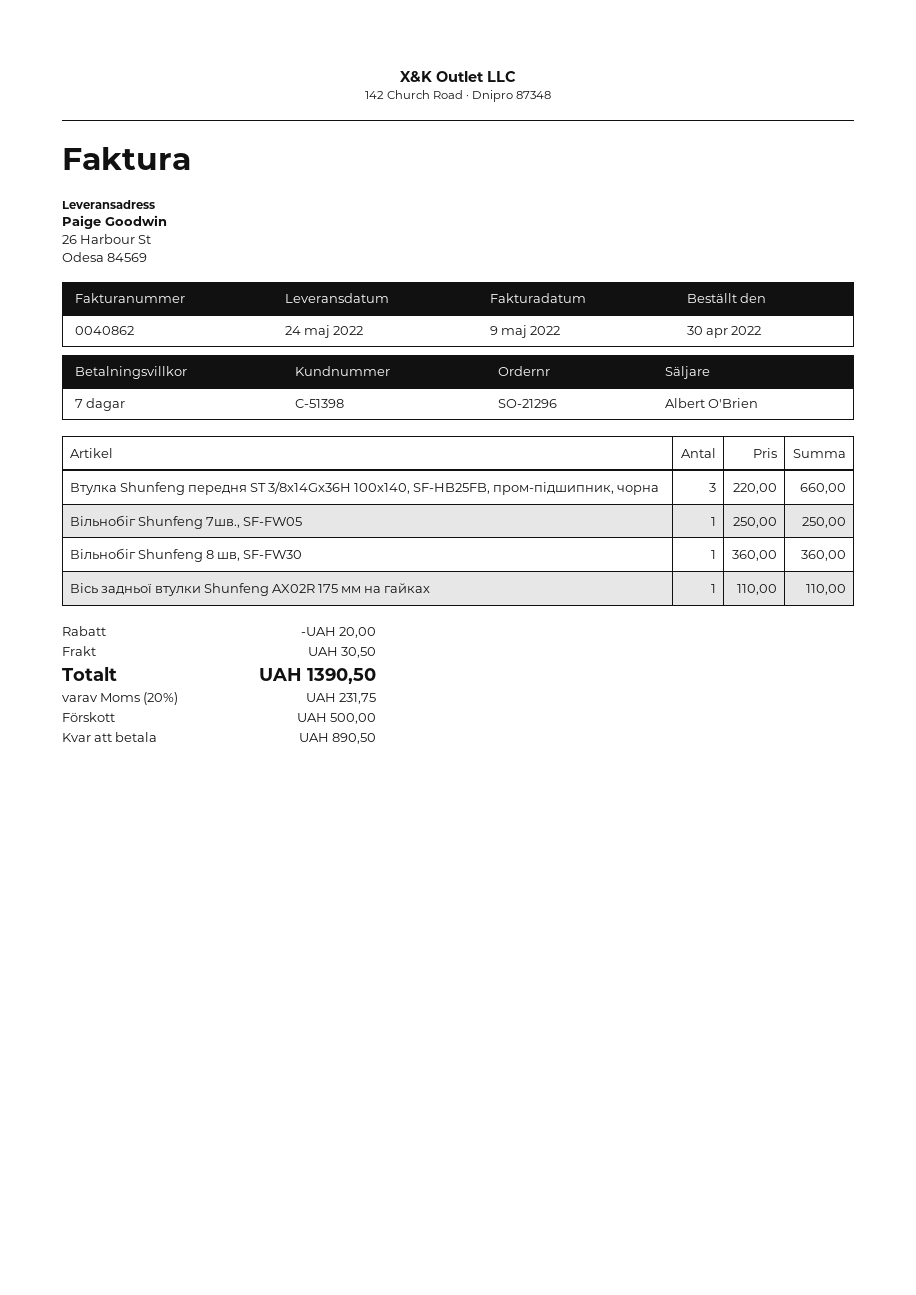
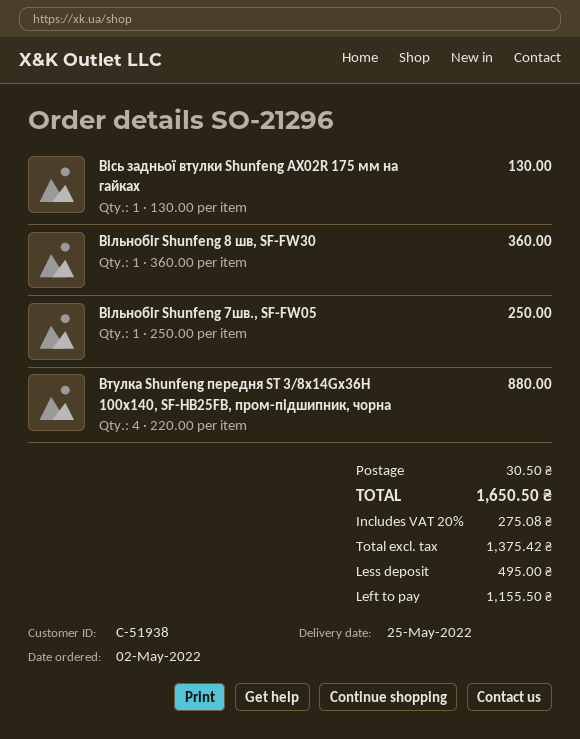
order date: 2022-04-30 -> 2022-05-02
delivery date: 2022-05-24 -> 2022-05-25
customer number: C-51398 -> C-51938
Втулка Shunfeng передня ST 3/8х14Gx36H 100х140, SF-HB25FB, пром-підшипник, чорна: 3 x 220.00 = 660.00 -> 4 x 220.00 = 880.00
Вісь задньої втулки Shunfeng AX02R 175 мм на гайках: 1 x 110.00 = 110.00 -> 1 x 130.00 = 130.00
discount: 20.00 -> none
tax: 20% = 231.75 -> 20% = 275.08
total: 1390.50 -> 1650.50
deposit: 500.00 -> 495.00
balance: 890.50 -> 1155.50

